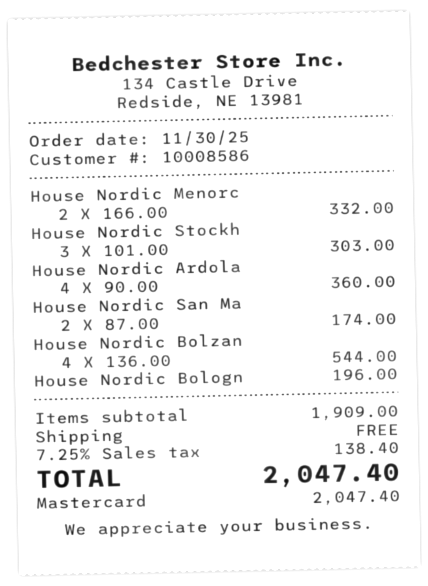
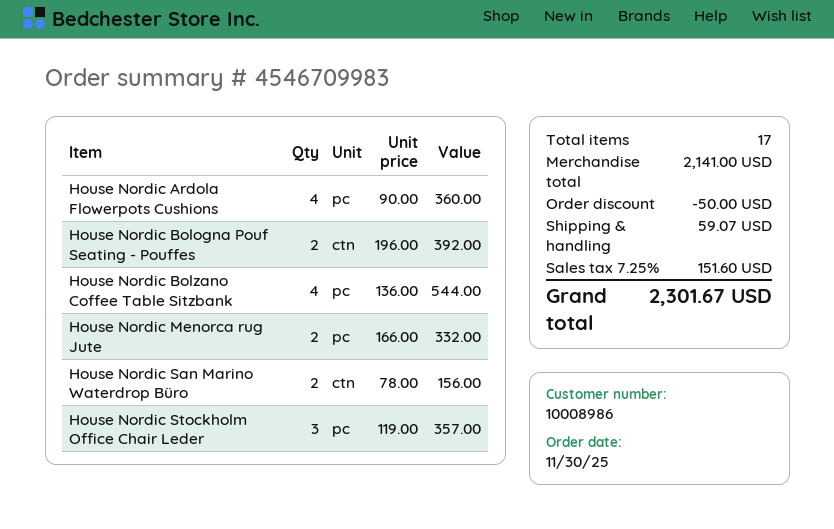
customer number: 10008586 -> 10008986
House Nordic Stockh: 3 x 101.00 = 303.00 -> 3 x 119.00 = 357.00
House Nordic San Ma: 2 x 87.00 = 174.00 -> 2 x 78.00 = 156.00
House Nordic Bologn: 1 x 196.00 = 196.00 -> 2 x 196.00 = 392.00
subtotal: 1909.00 -> 2141.00
discount: none -> 50.00
shipping: 0.00 -> 59.07
tax: 7.25% = 138.40 -> 7.25% = 151.60
total: 2047.40 -> 2301.67

